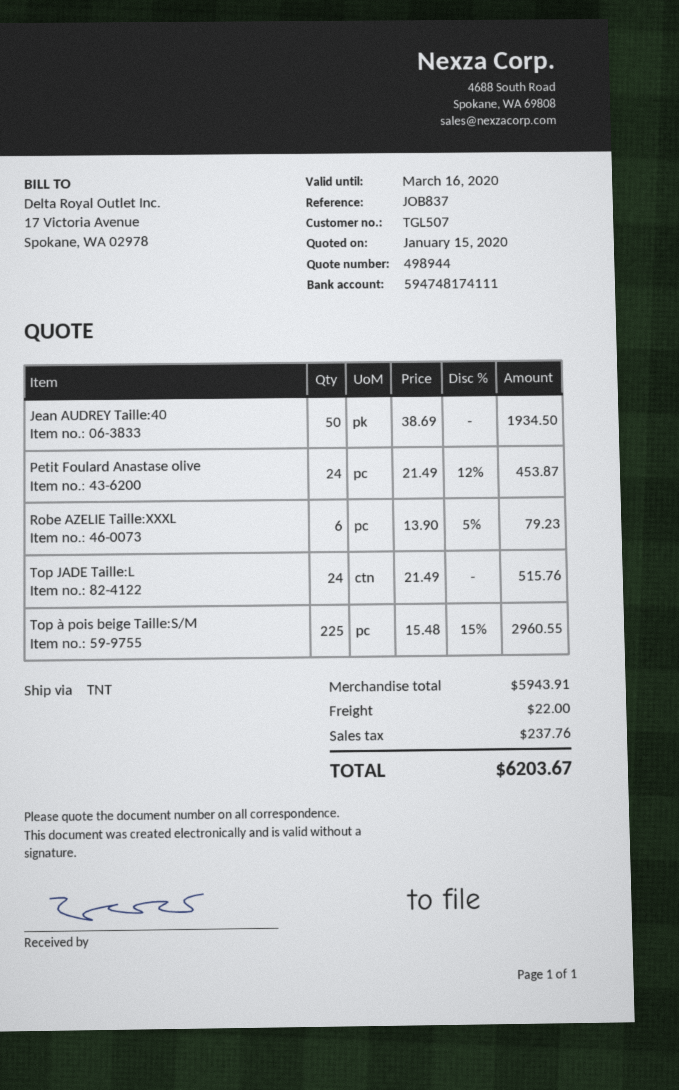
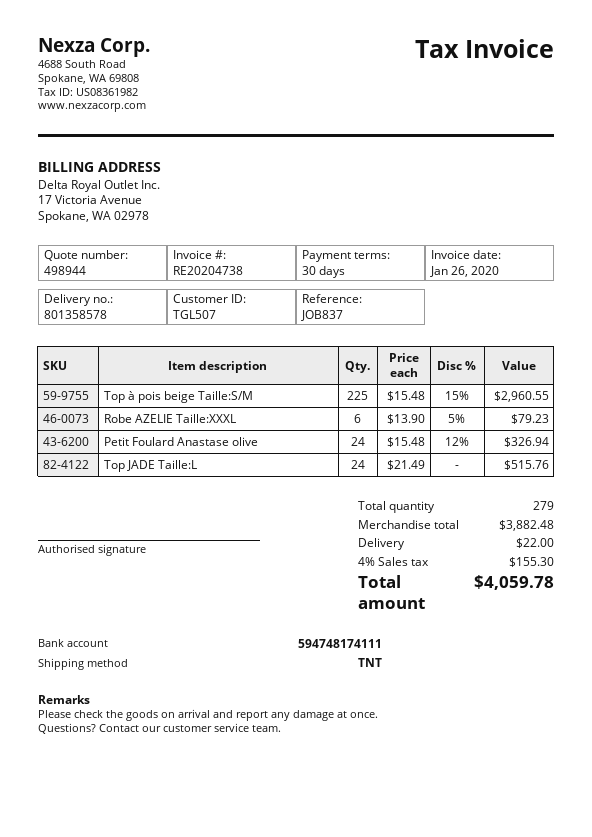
Jean AUDREY Taille:40: 50 x 38.69 = 1934.50 -> none
Petit Foulard Anastase olive: 24 x 21.49 - 12% = 453.87 -> 24 x 15.48 - 12% = 326.94
subtotal: 5943.91 -> 3882.48
tax: 237.76 -> 155.30
total: 6203.67 -> 4059.78

